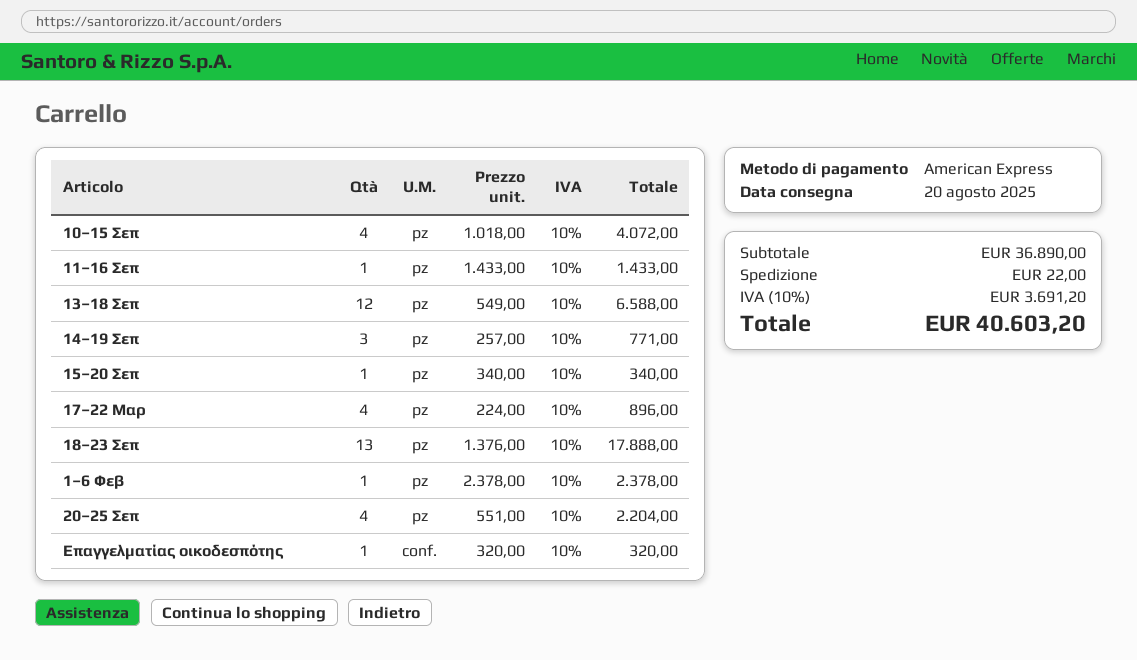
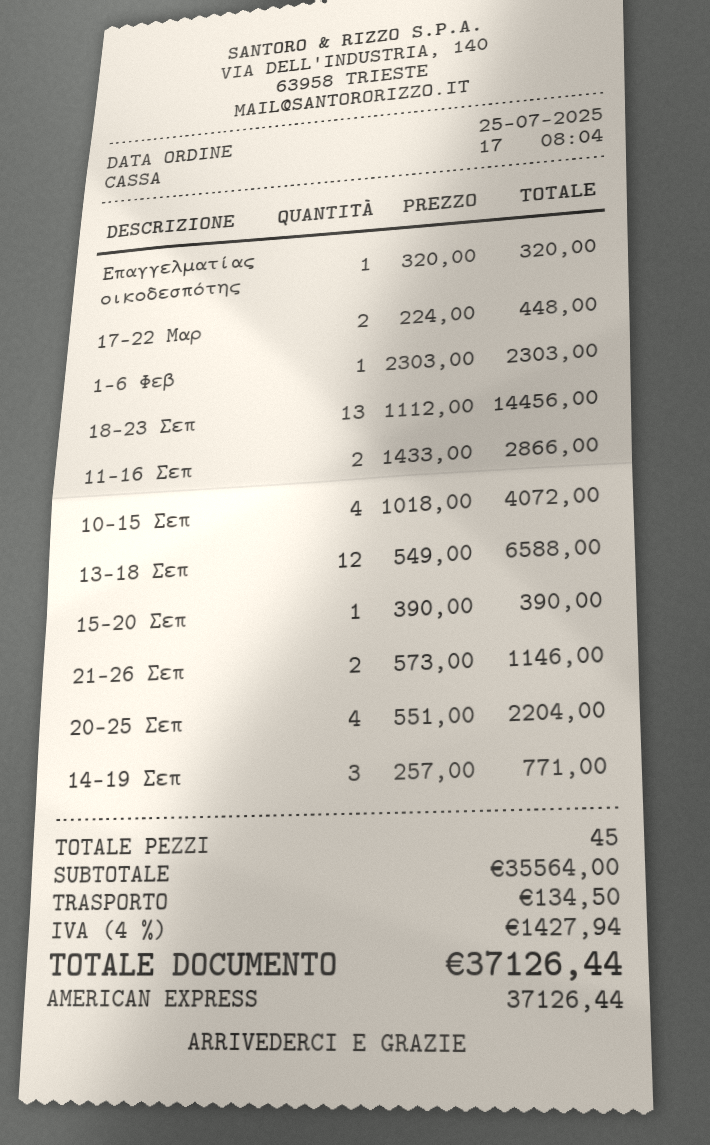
11–16 Σεπ: 1 x 1433.00 = 1433.00 -> 2 x 1433.00 = 2866.00
15–20 Σεπ: 1 x 340.00 = 340.00 -> 1 x 390.00 = 390.00
17–22 Μαρ: 4 x 224.00 = 896.00 -> 2 x 224.00 = 448.00
18–23 Σεπ: 13 x 1376.00 = 17888.00 -> 13 x 1112.00 = 14456.00
1–6 Φεβ: 1 x 2378.00 = 2378.00 -> 1 x 2303.00 = 2303.00
21–26 Σεπ: none -> 2 x 573.00 = 1146.00
subtotal: 36890.00 -> 35564.00
shipping: 22.00 -> 134.50
tax: 10% = 3691.20 -> 4% = 1427.94
total: 40603.20 -> 37126.44

